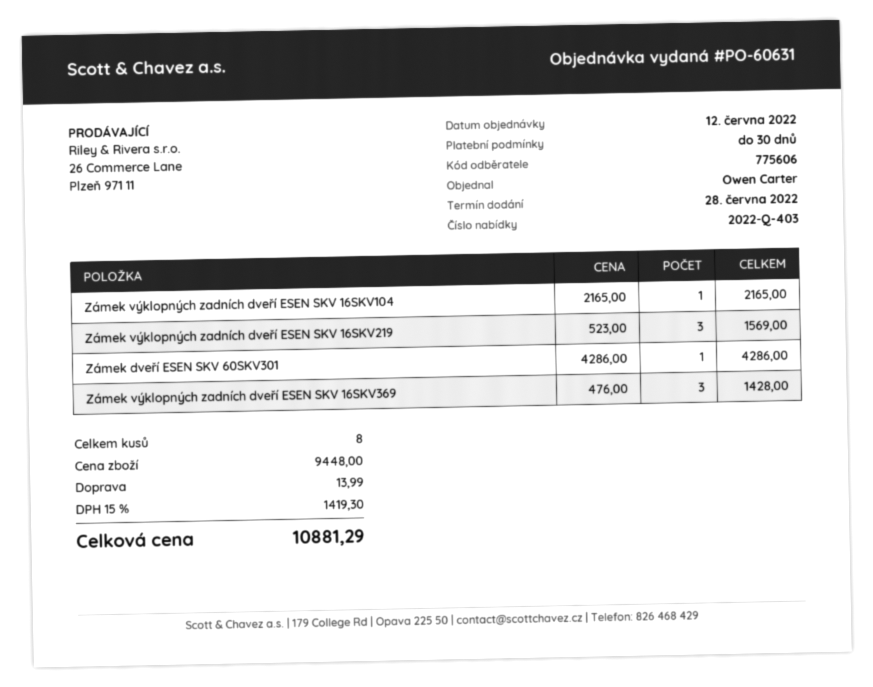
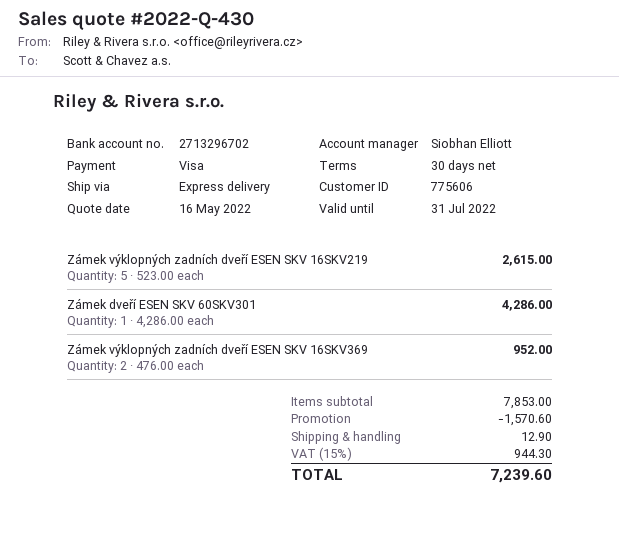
quote number: 2022-Q-403 -> 2022-Q-430
Zámek výklopných zadních dveří ESEN SKV 16SKV104: 1 x 2165.00 = 2165.00 -> none
Zámek výklopných zadních dveří ESEN SKV 16SKV219: 3 x 523.00 = 1569.00 -> 5 x 523.00 = 2615.00
Zámek výklopných zadních dveří ESEN SKV 16SKV369: 3 x 476.00 = 1428.00 -> 2 x 476.00 = 952.00
subtotal: 9448.00 -> 7853.00
discount: none -> 1570.60
shipping: 13.99 -> 12.90
tax: 15% = 1419.30 -> 15% = 944.30
total: 10881.29 -> 7239.60

